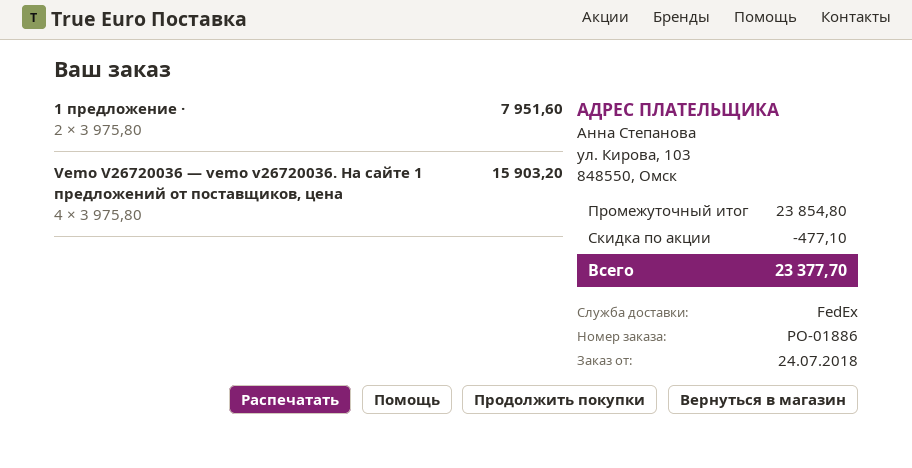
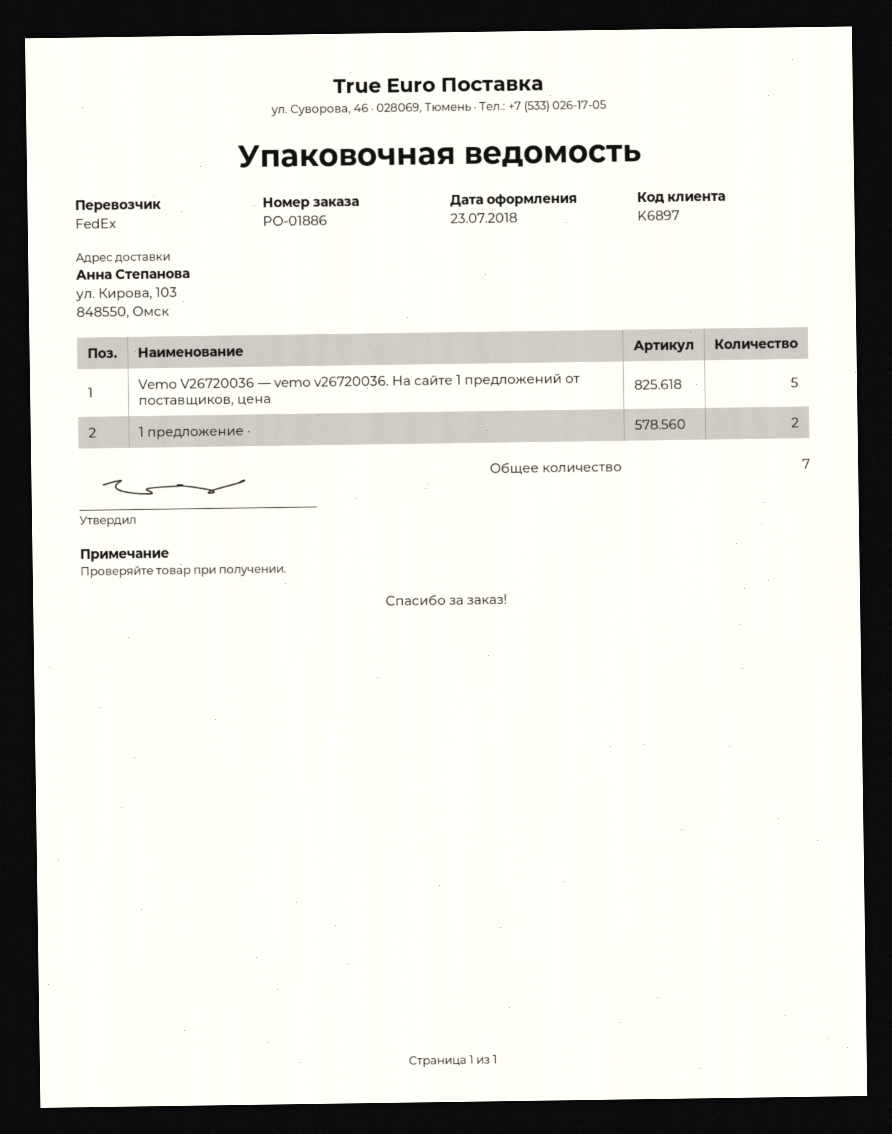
order date: 2018-07-24 -> 2018-07-23
Vemo V26720036 — vemo v26720036. На сайте 1 предложений от поставщиков, цена: 4 -> 5

